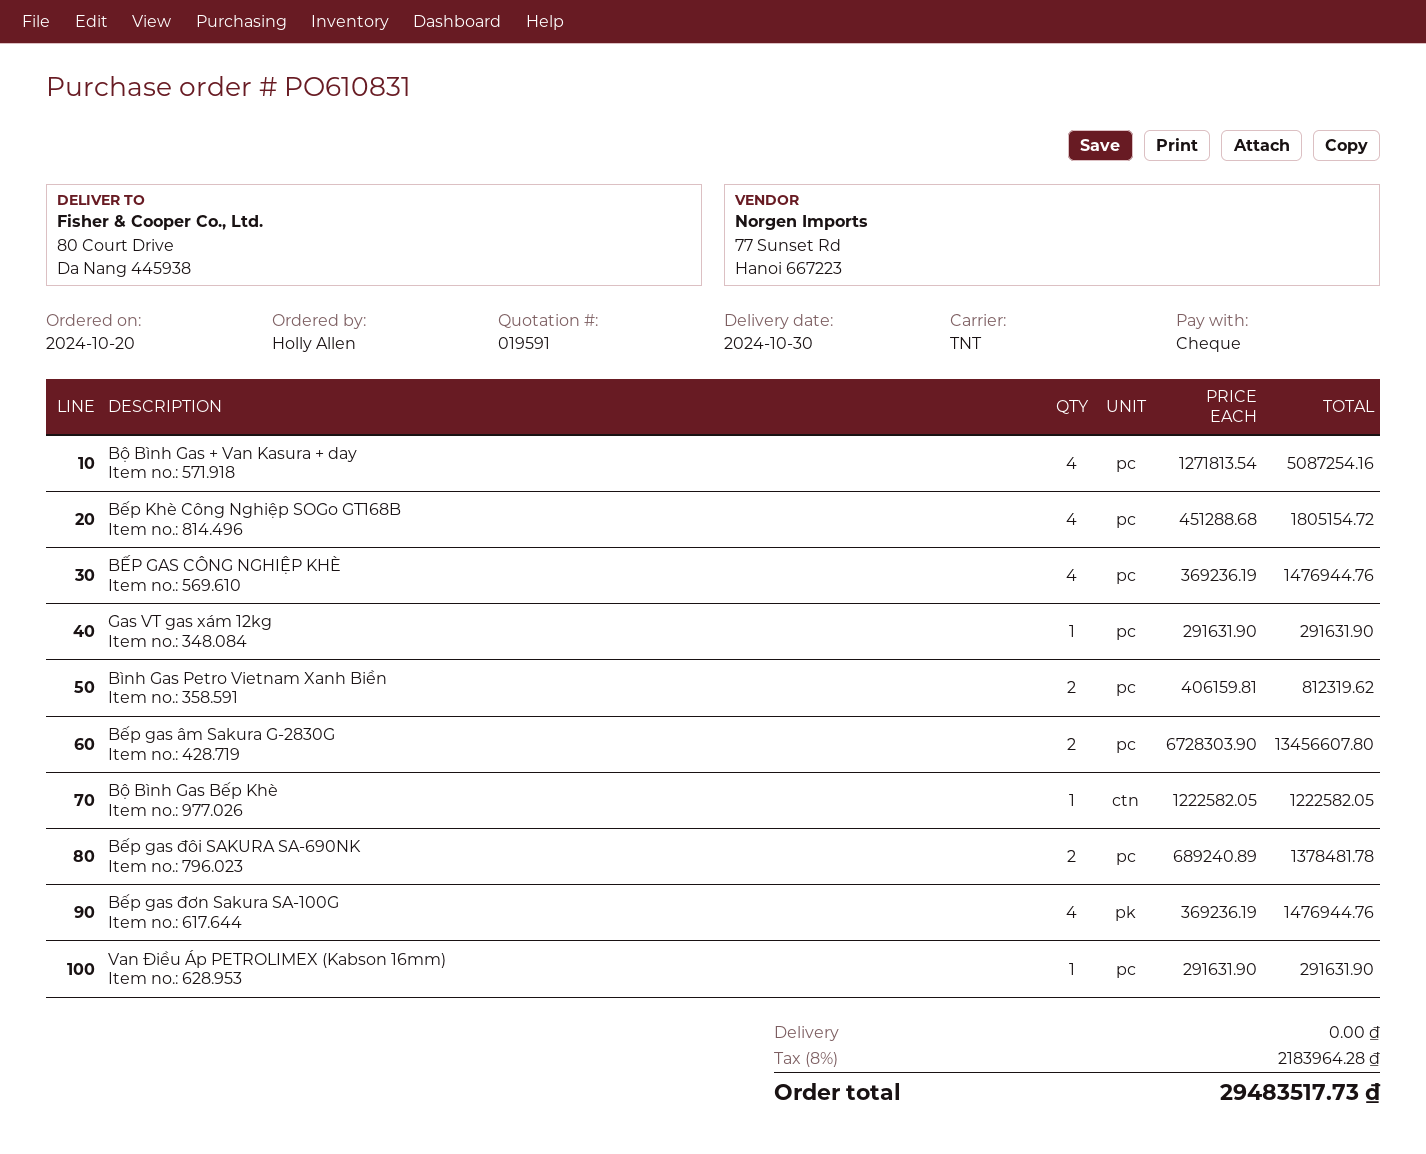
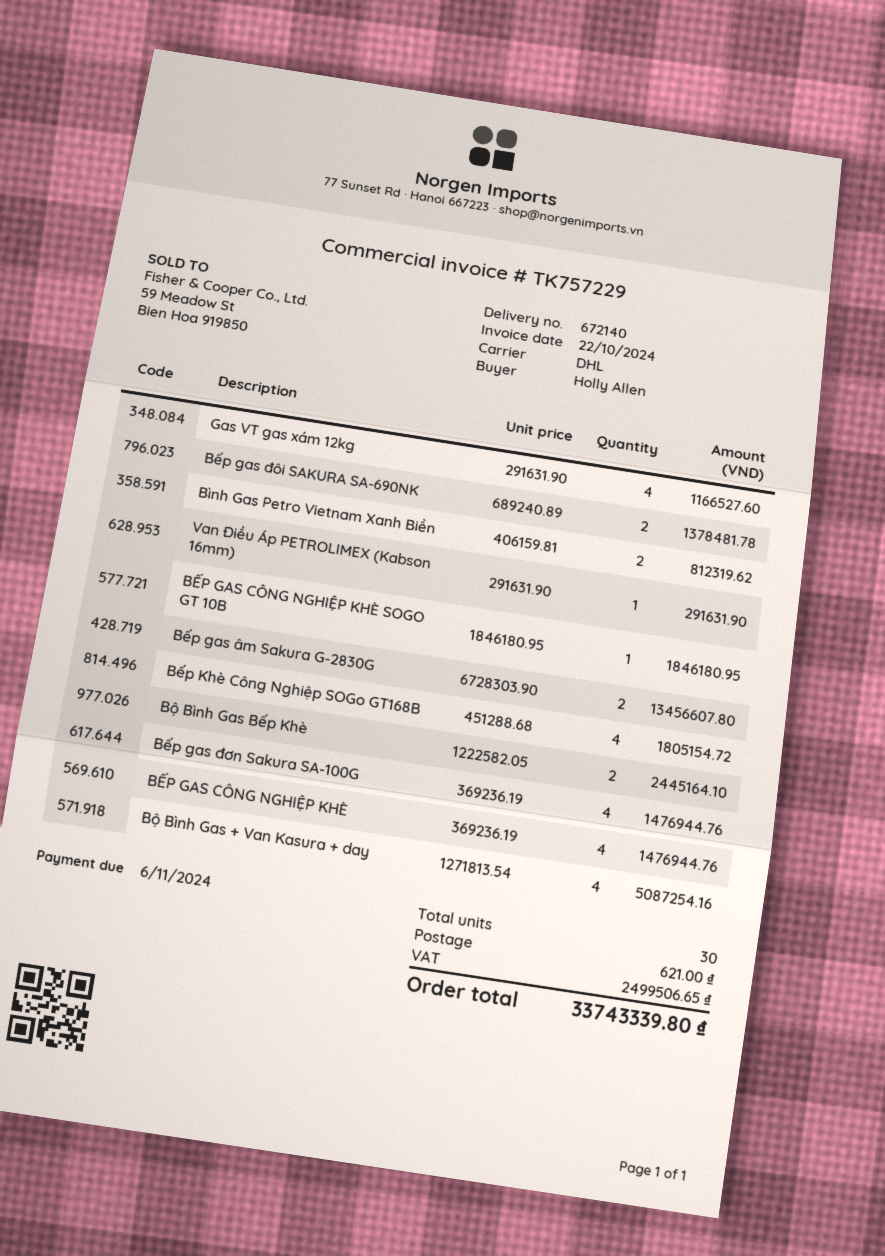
shipping method: TNT -> DHL
Gas VT gas xám 12kg: 1 x 291631.90 = 291631.90 -> 4 x 291631.90 = 1166527.60
Bộ Bình Gas Bếp Khè: 1 x 1222582.05 = 1222582.05 -> 2 x 1222582.05 = 2445164.10
BẾP GAS CÔNG NGHIỆP KHÈ SOGO GT 10B: none -> 1 x 1846180.95 = 1846180.95
shipping: 0.00 -> 621.00
tax: 2183964.28 -> 2499506.65
total: 29483517.73 -> 33743339.80

